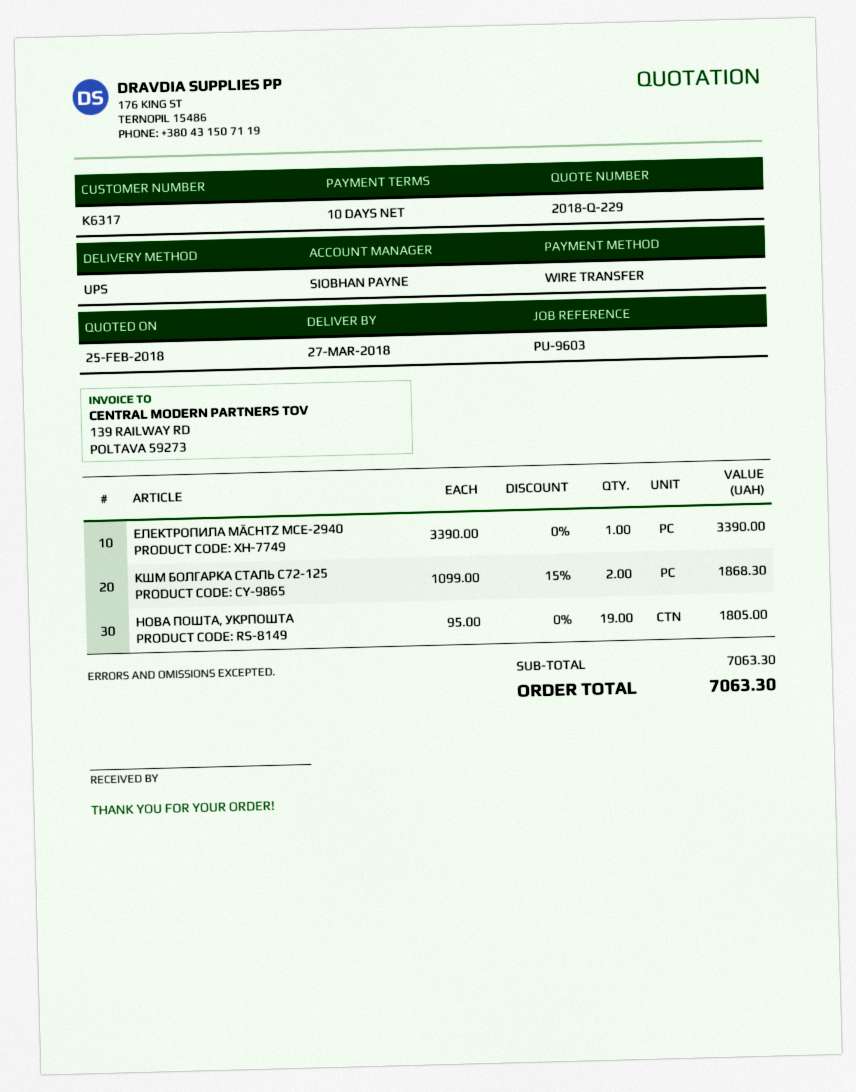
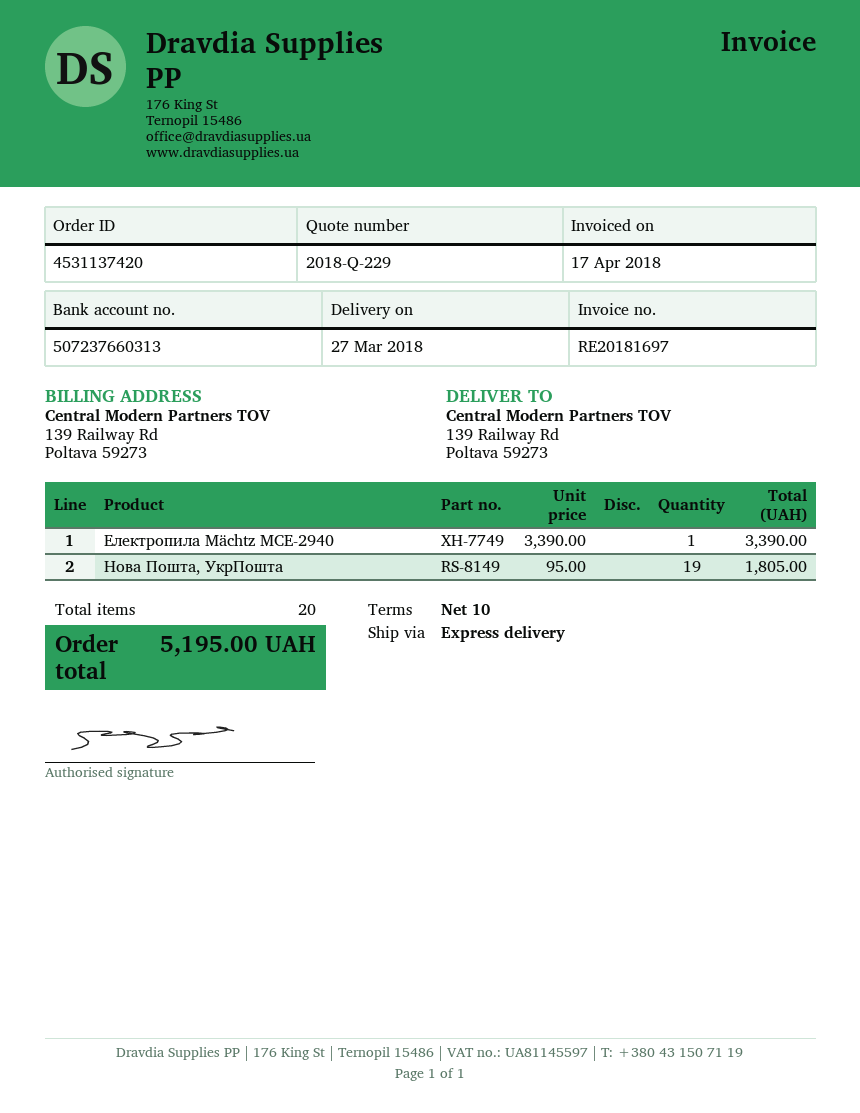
shipping method: UPS -> express
КШМ БОЛГАРКА СТАЛЬ С72-125: 2 x 1099.00 - 15% = 1868.30 -> none
total: 7063.30 -> 5195.00

